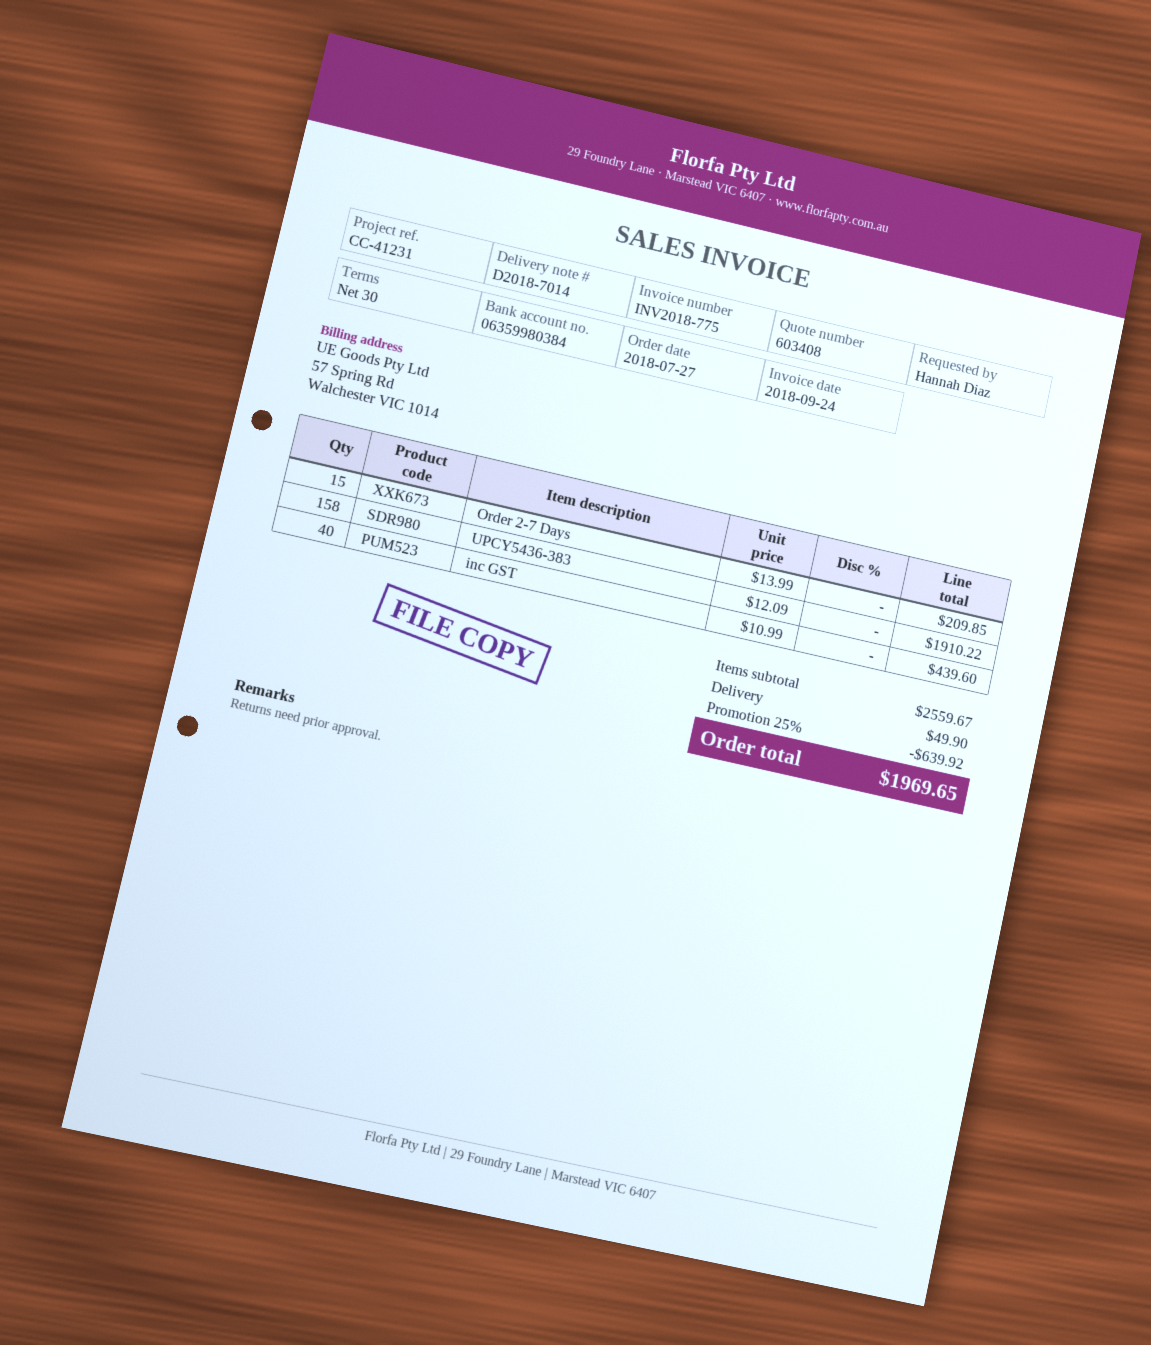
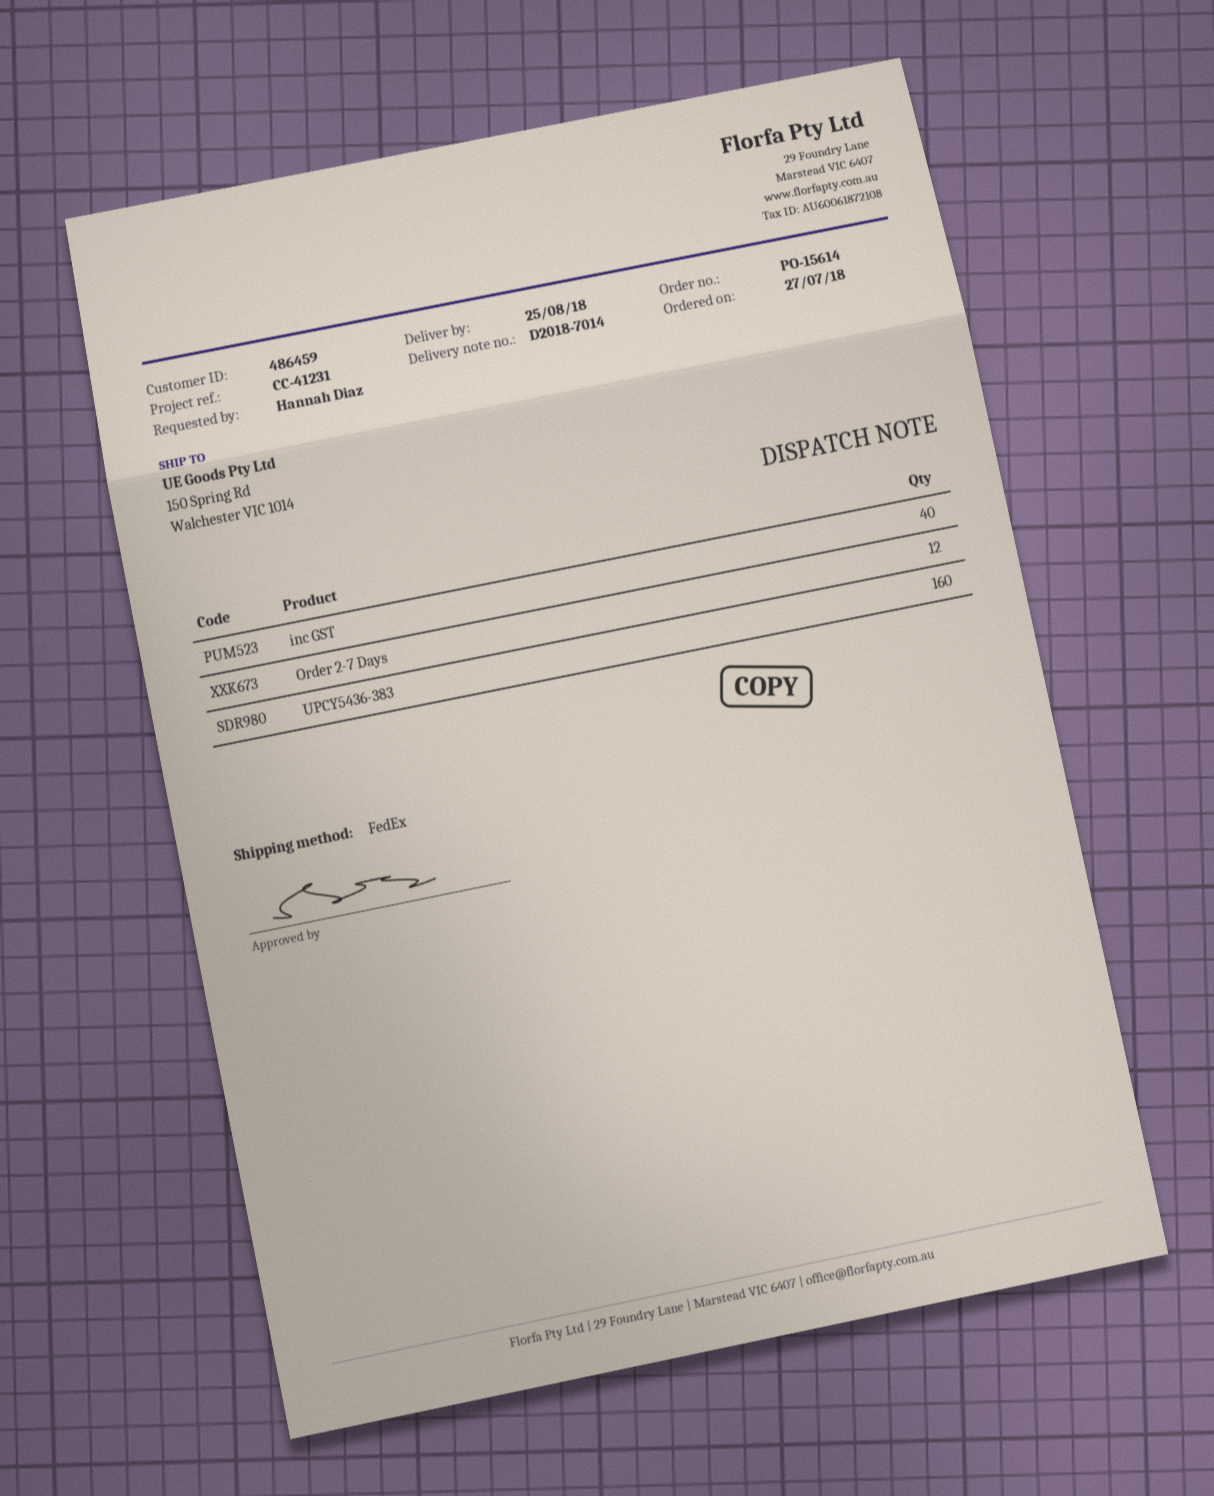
Order 2-7 Days: 15 -> 12
UPCY5436-383: 158 -> 160

